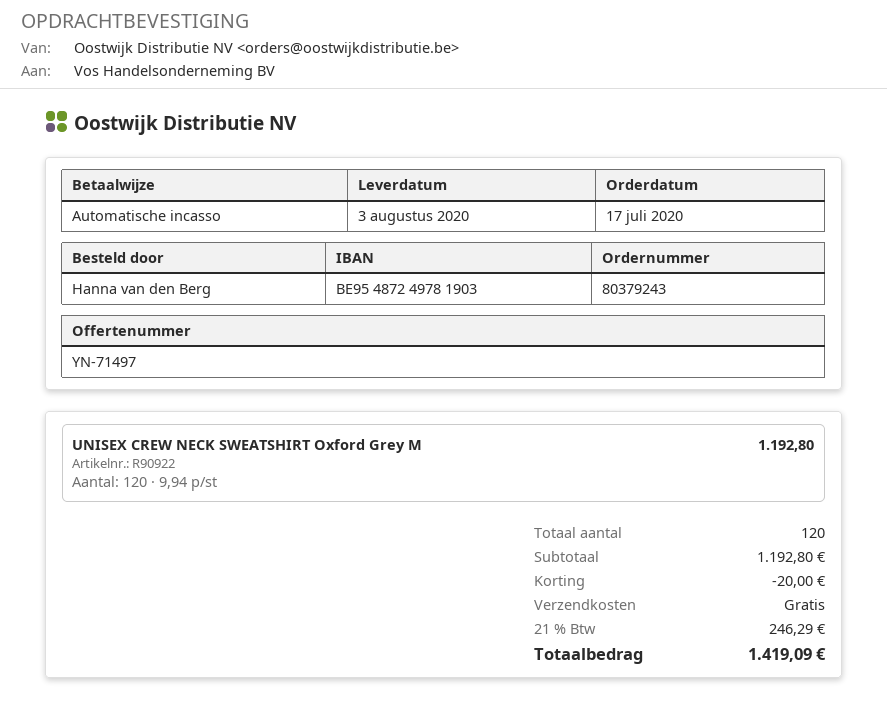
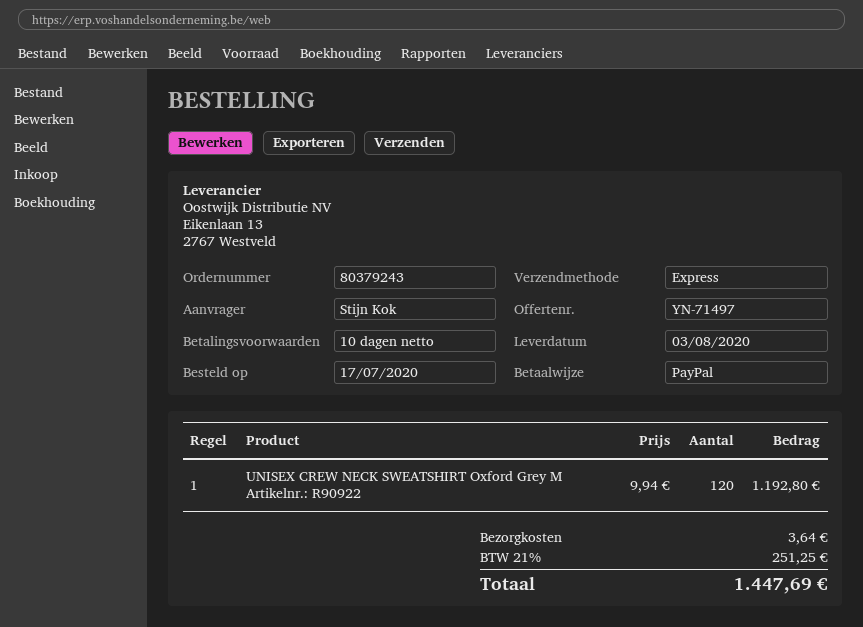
ordered by: Hanna van den Berg -> Stijn Kok
payment method: direct debit -> PayPal
discount: 20.00 -> none
shipping: 0.00 -> 3.64
tax: 21% = 246.29 -> 21% = 251.25
total: 1419.09 -> 1447.69

